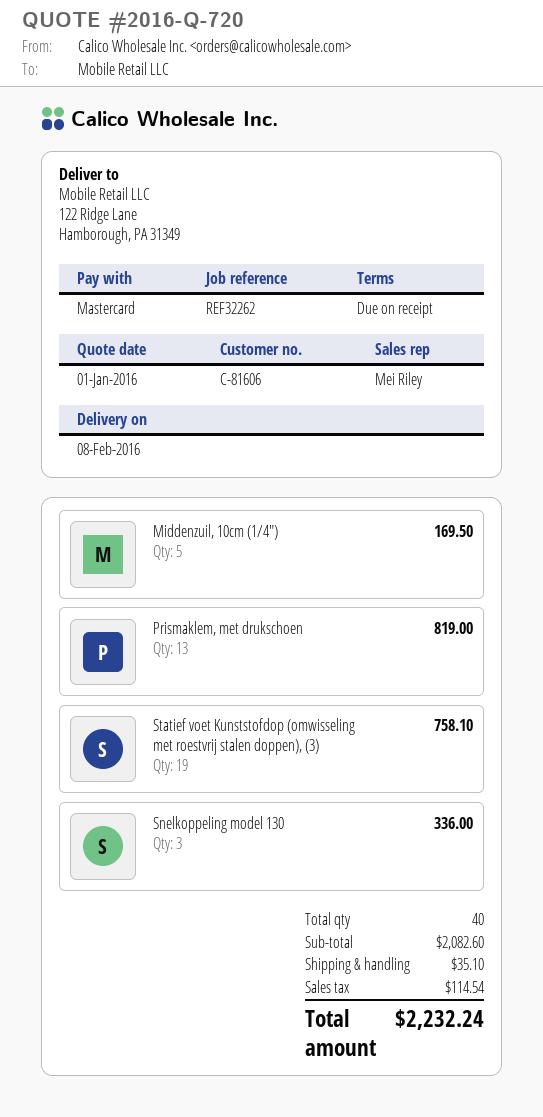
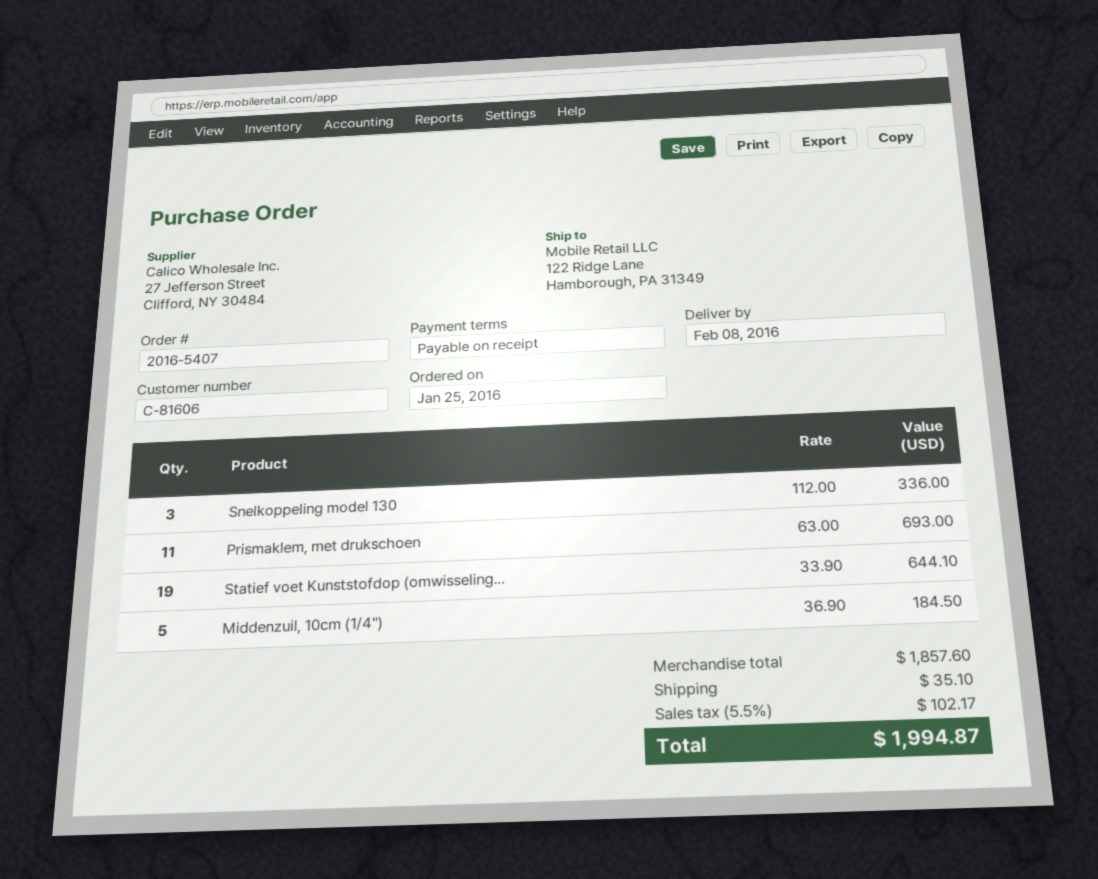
Middenzuil, 10cm (1/4"): 5 for 169.50 -> 5 for 184.50
Prismaklem, met drukschoen: 13 for 819.00 -> 11 for 693.00
Statief voet Kunststofdop (omwisseling met roestvrij stalen doppen), (3): 19 for 758.10 -> 19 for 644.10
subtotal: 2082.60 -> 1857.60
tax: 114.54 -> 102.17
total: 2232.24 -> 1994.87

